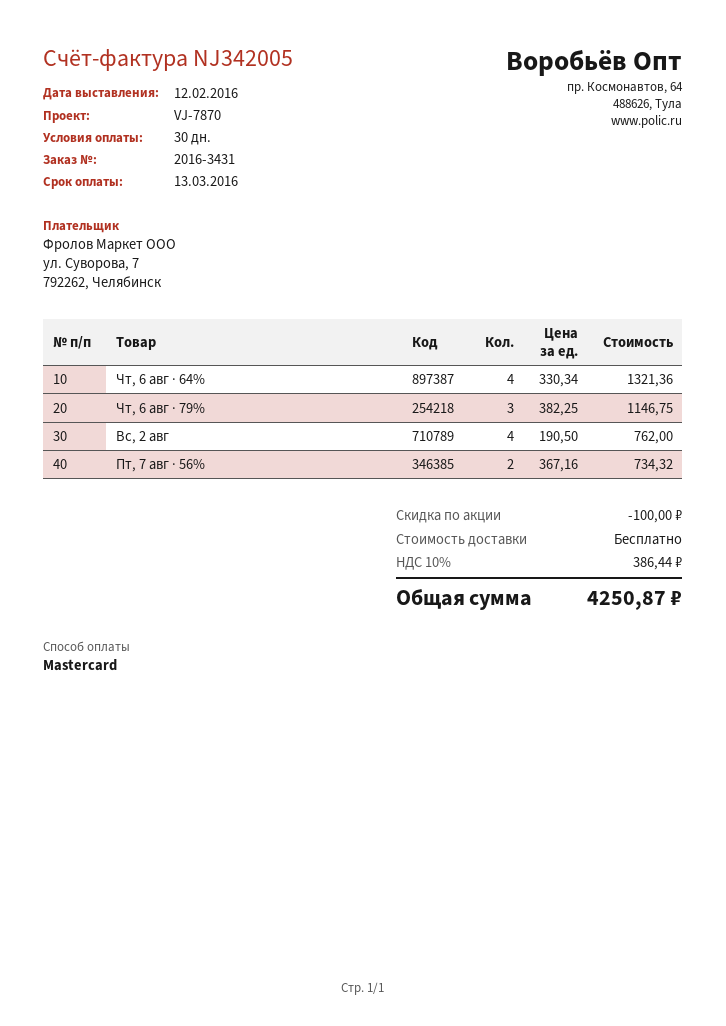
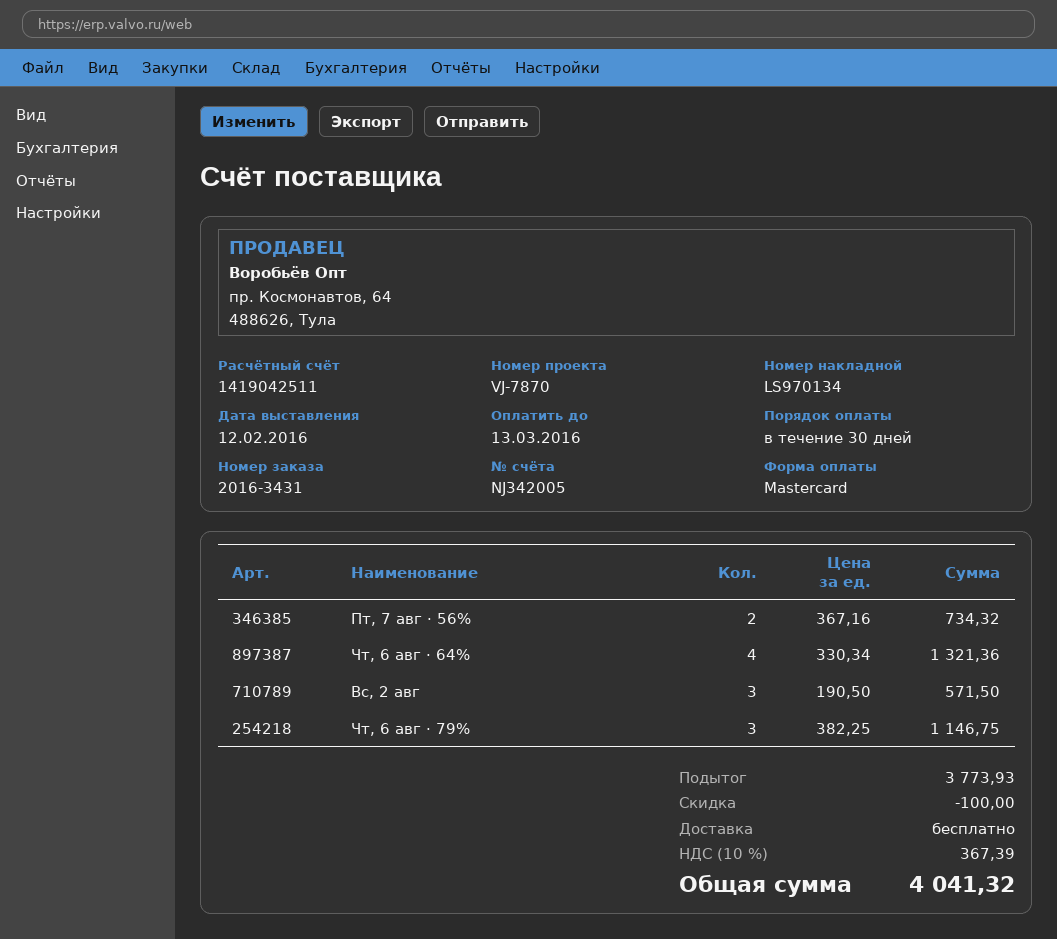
Вс, 2 авг: 4 x 190.50 = 762.00 -> 3 x 190.50 = 571.50
tax: 10% = 386.44 -> 10% = 367.39
total: 4250.87 -> 4041.32

